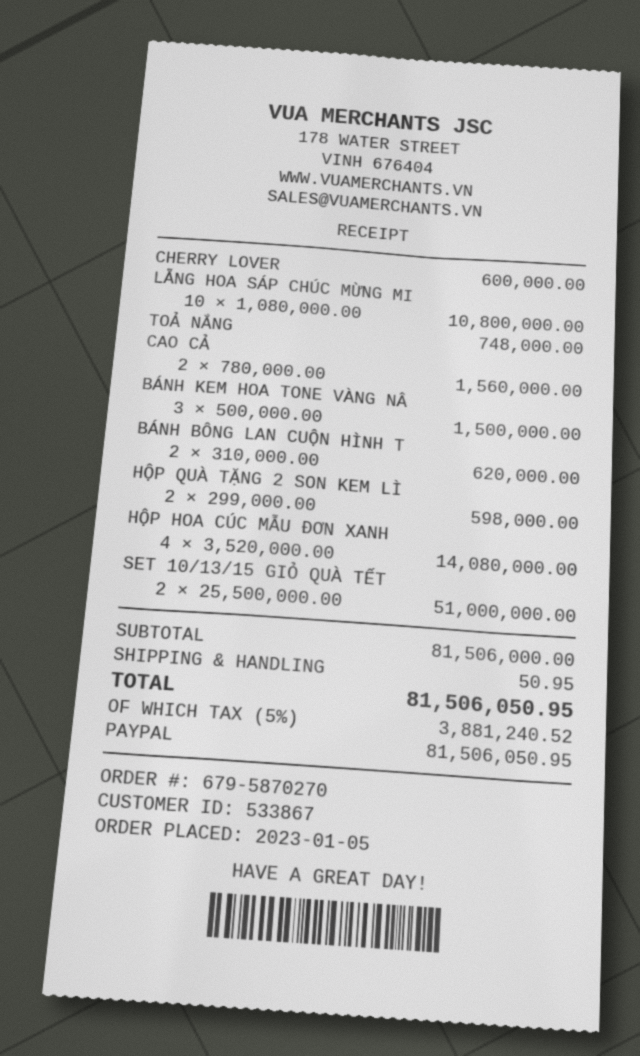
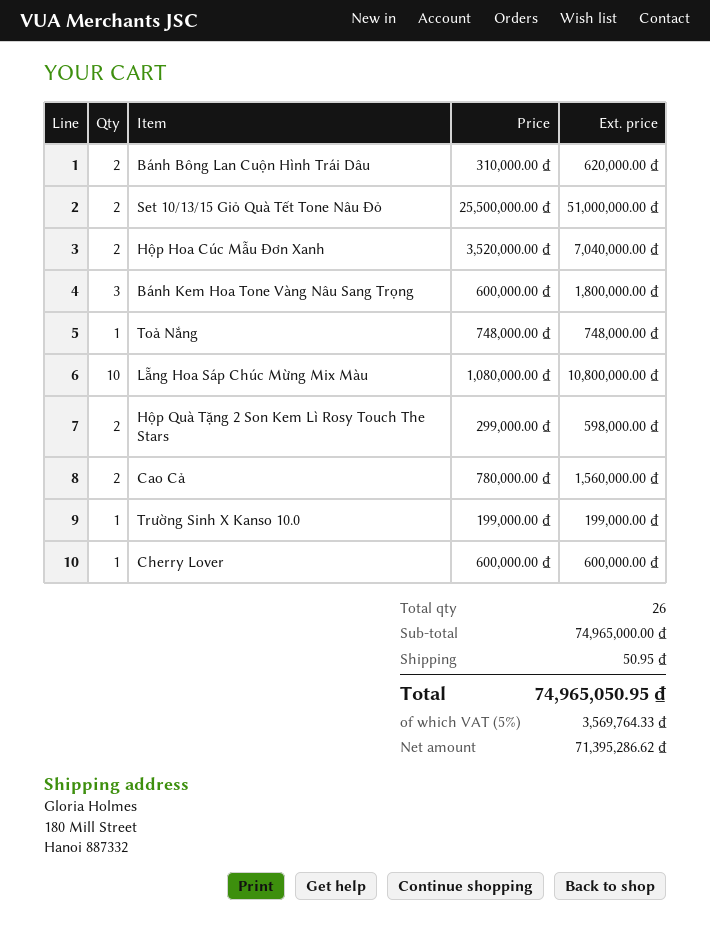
BÁNH KEM HOA TONE VÀNG NÂ: 3 x 500000.00 = 1500000.00 -> 3 x 600000.00 = 1800000.00
HỘP HOA CÚC MẪU ĐƠN XANH: 4 x 3520000.00 = 14080000.00 -> 2 x 3520000.00 = 7040000.00
Trường Sinh X Kanso 10.0: none -> 1 x 199000.00 = 199000.00
subtotal: 81506000.00 -> 74965000.00
tax: 5% = 3881240.52 -> 5% = 3569764.33
total: 81506050.95 -> 74965050.95

